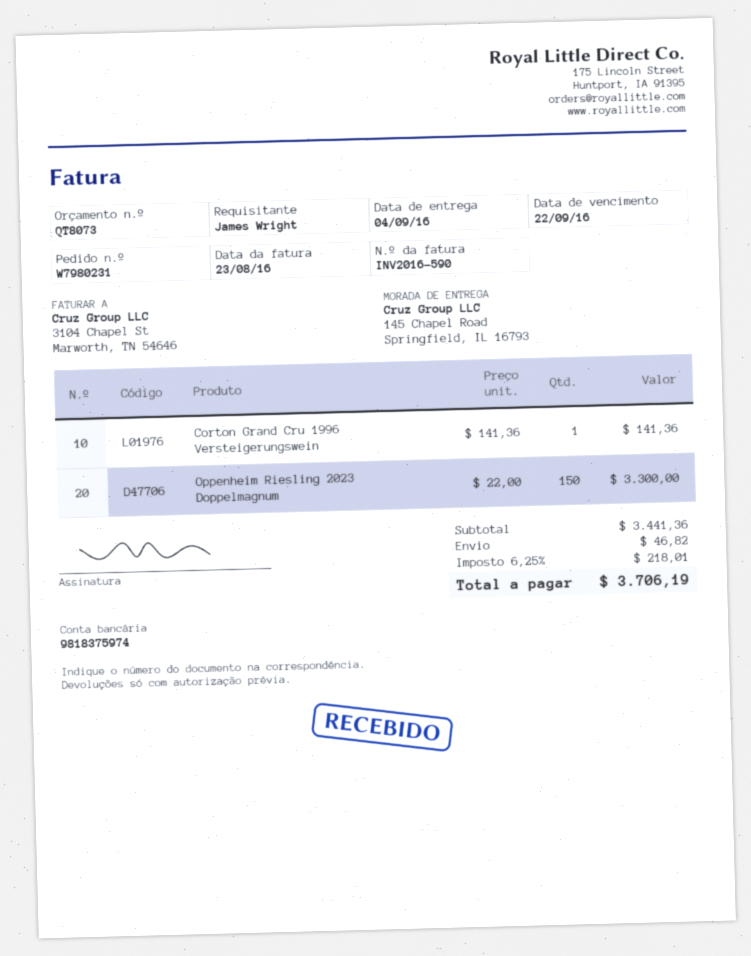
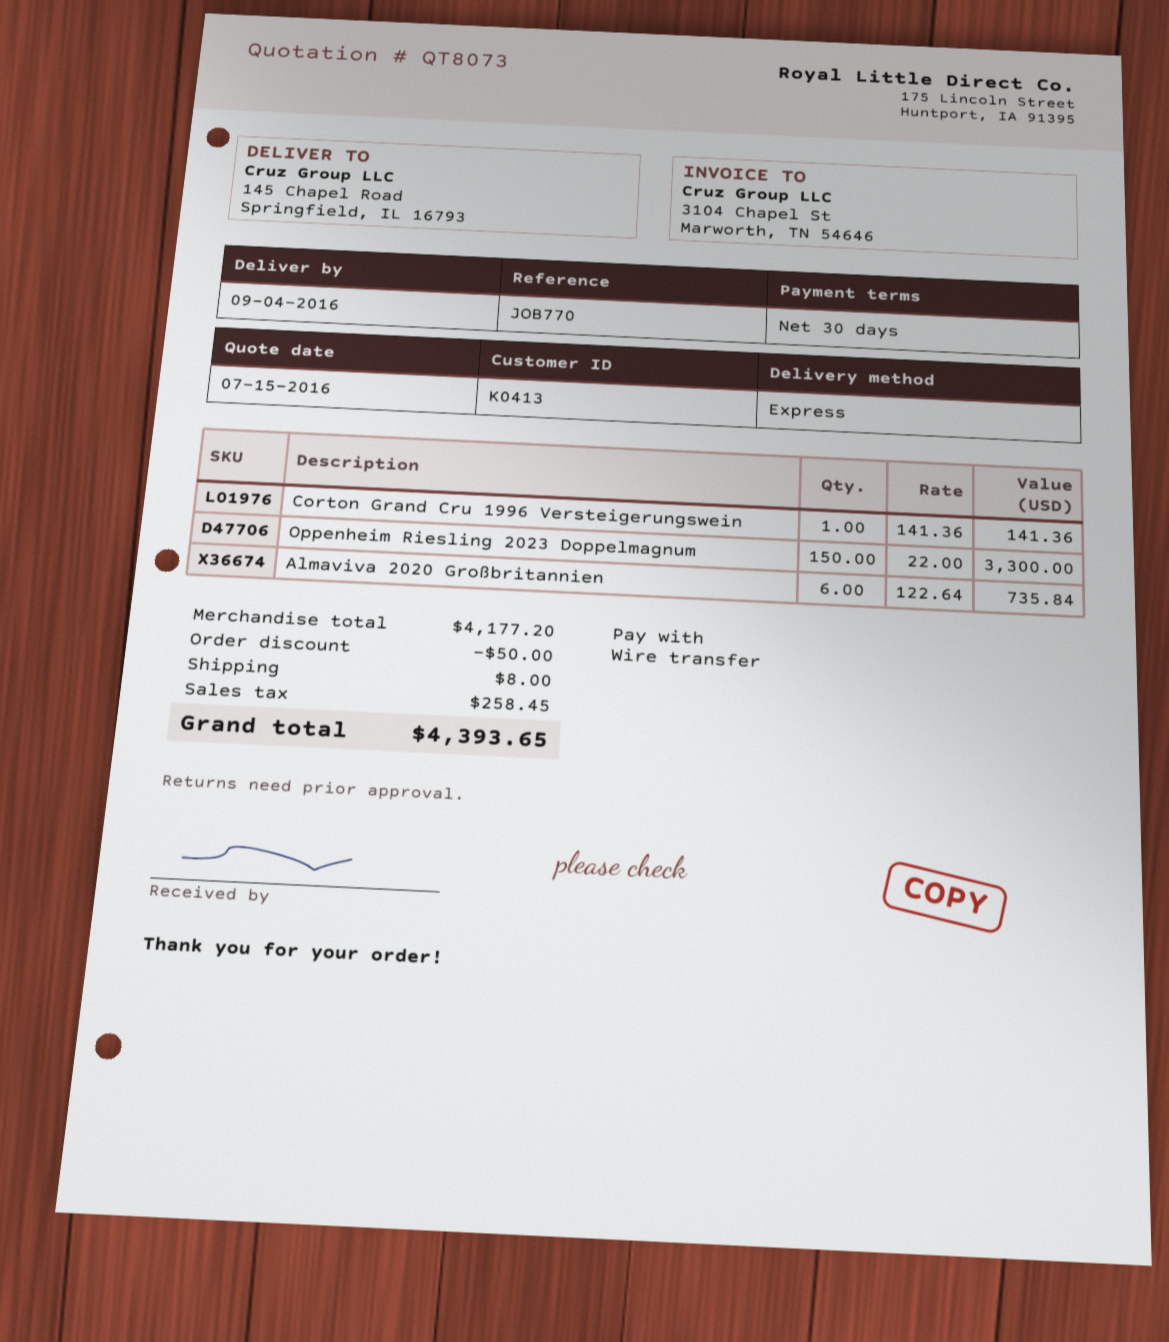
Almaviva 2020 Großbritannien: none -> 6 x 122.64 = 735.84
subtotal: 3441.36 -> 4177.20
discount: none -> 50.00
shipping: 46.82 -> 8.00
tax: 218.01 -> 258.45
total: 3706.19 -> 4393.65

